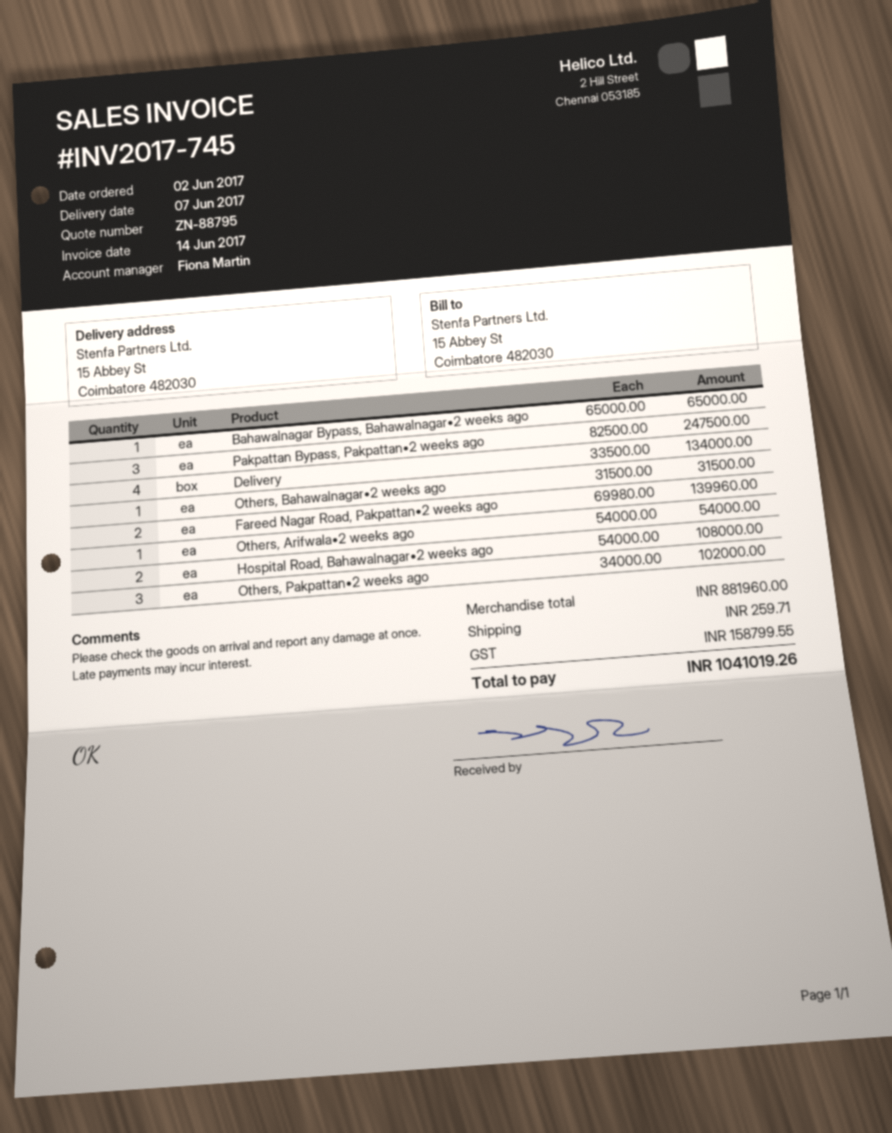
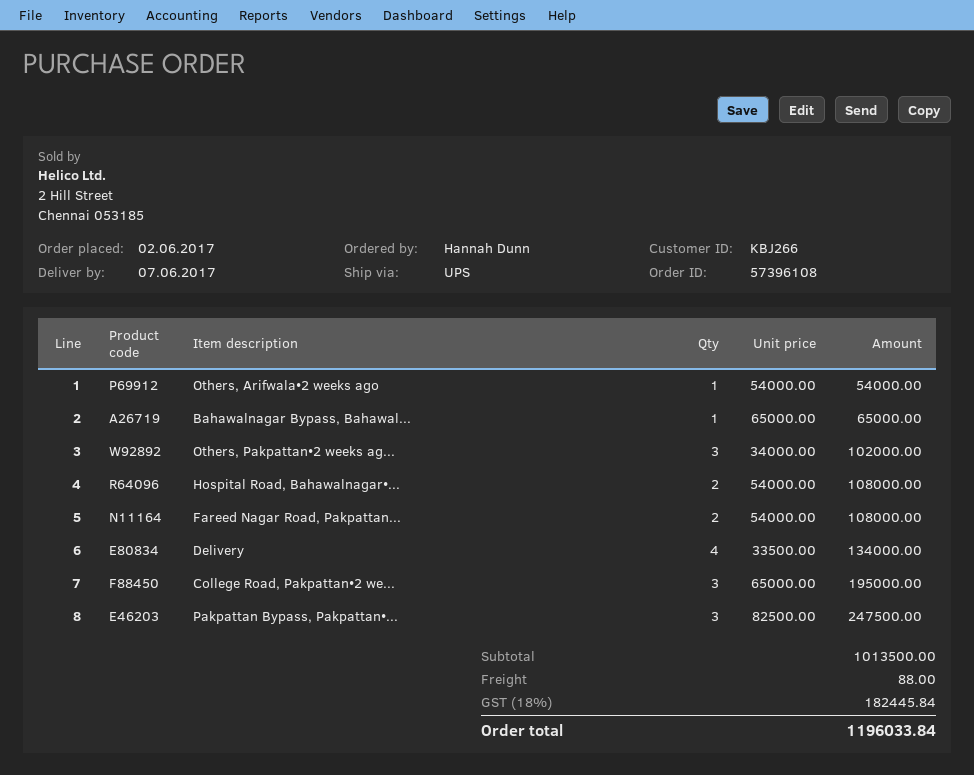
Others, Bahawalnagar•2 weeks ago: 1 x 31500.00 = 31500.00 -> none
Fareed Nagar Road, Pakpattan•2 weeks ago: 2 x 69980.00 = 139960.00 -> 2 x 54000.00 = 108000.00
College Road, Pakpattan•2 we...: none -> 3 x 65000.00 = 195000.00
subtotal: 881960.00 -> 1013500.00
shipping: 259.71 -> 88.00
tax: 158799.55 -> 182445.84
total: 1041019.26 -> 1196033.84

